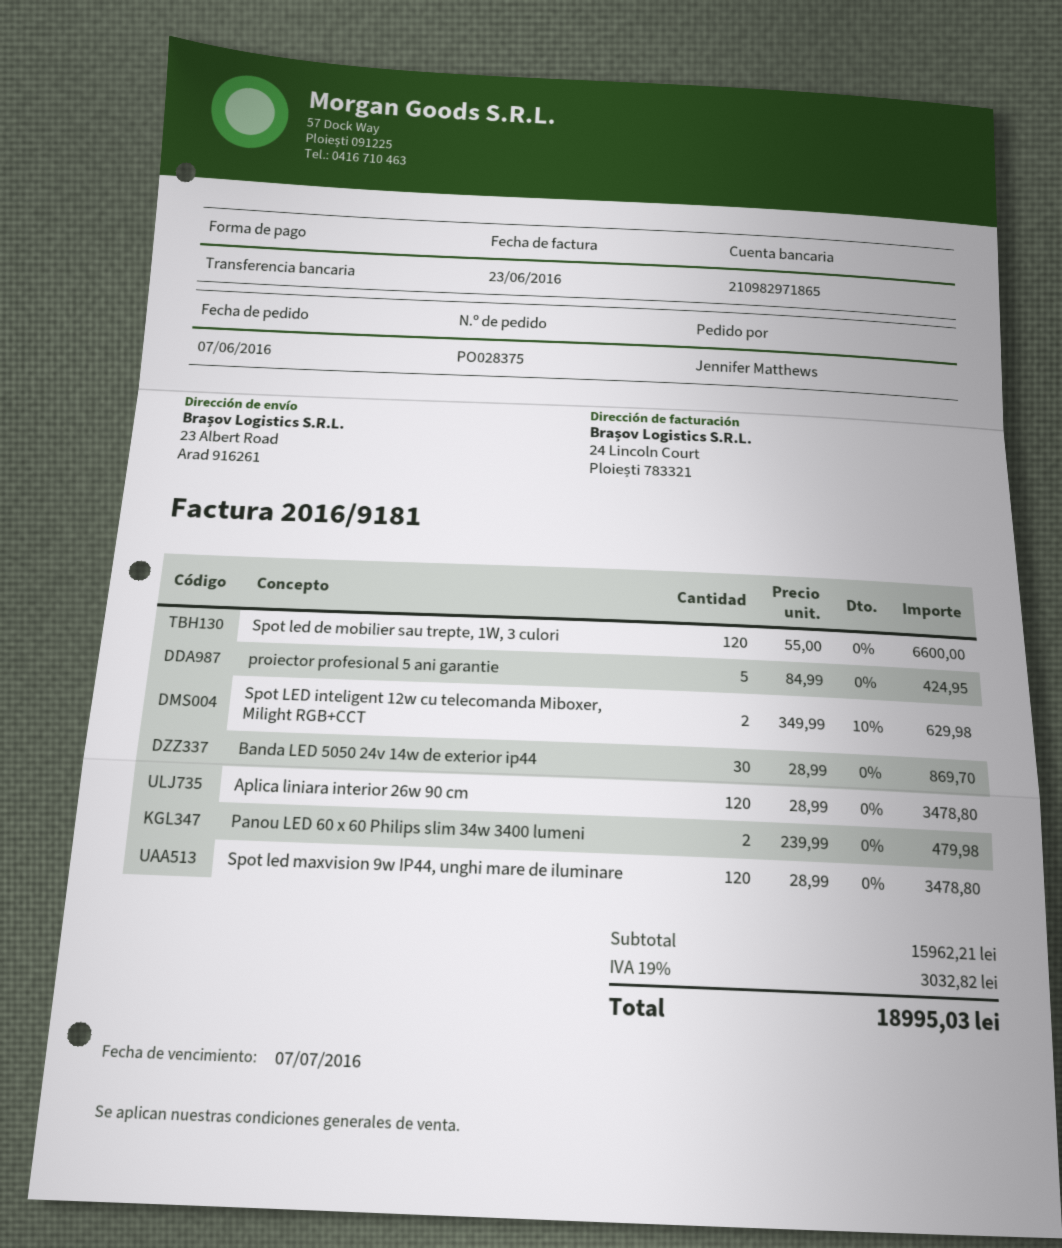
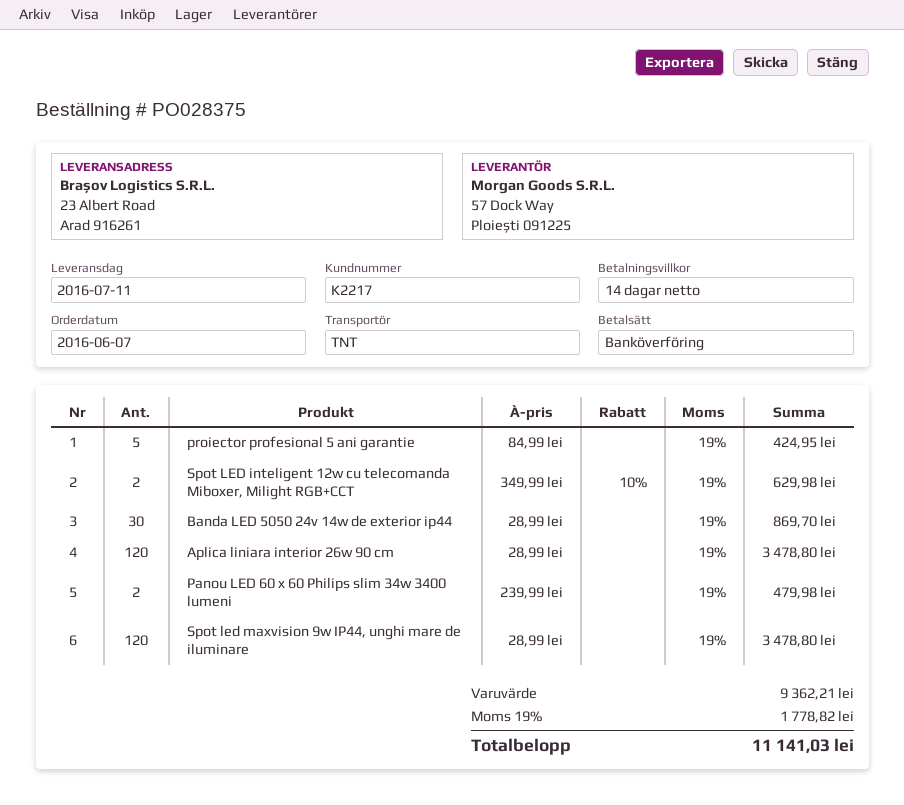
Spot led de mobilier sau trepte, 1W, 3 culori: 120 x 55.00 = 6600.00 -> none
subtotal: 15962.21 -> 9362.21
tax: 19% = 3032.82 -> 19% = 1778.82
total: 18995.03 -> 11141.03

